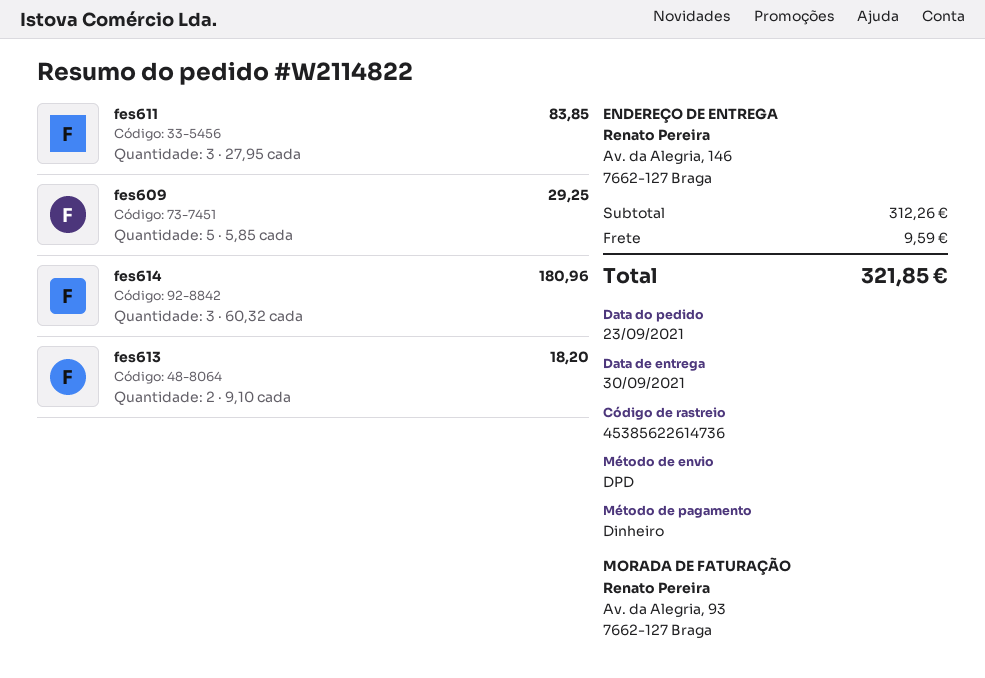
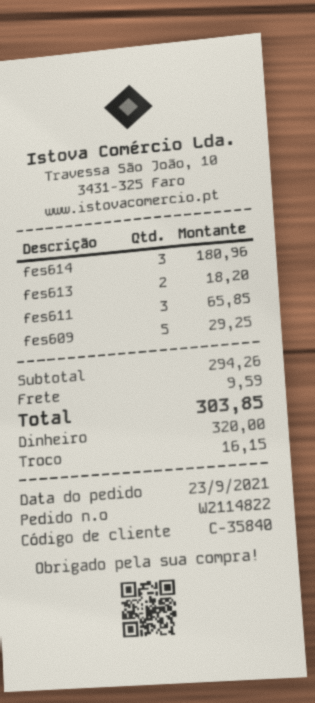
fes611: 3 for 83.85 -> 3 for 65.85
subtotal: 312.26 -> 294.26
total: 321.85 -> 303.85

